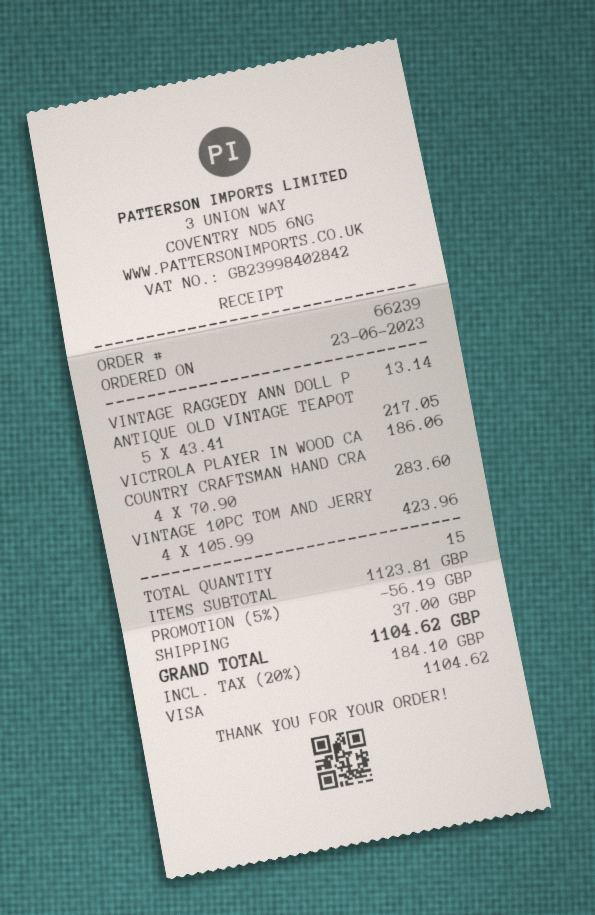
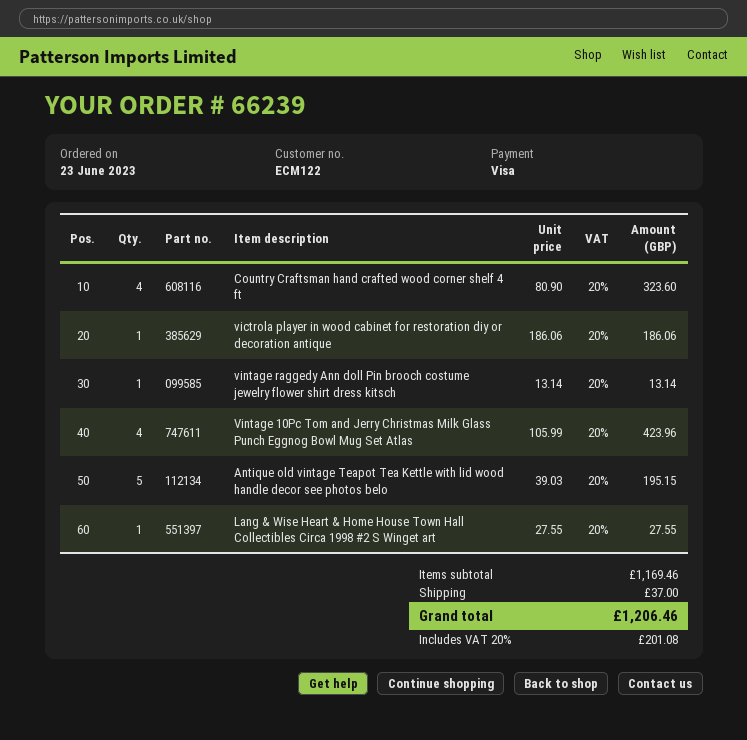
ANTIQUE OLD VINTAGE TEAPOT: 5 x 43.41 = 217.05 -> 5 x 39.03 = 195.15
COUNTRY CRAFTSMAN HAND CRA: 4 x 70.90 = 283.60 -> 4 x 80.90 = 323.60
Lang & Wise Heart & Home House Town Hall Collectibles Circa 1998 #2 S Winget art: none -> 1 x 27.55 = 27.55
subtotal: 1123.81 -> 1169.46
discount: 5% = 56.19 -> none
tax: 20% = 184.10 -> 20% = 201.08
total: 1104.62 -> 1206.46

